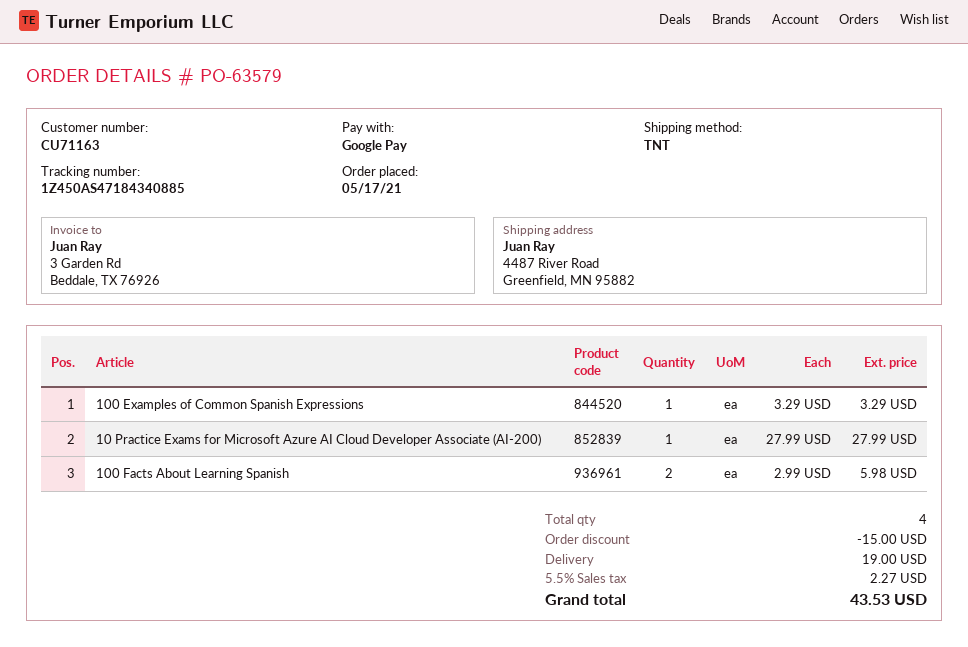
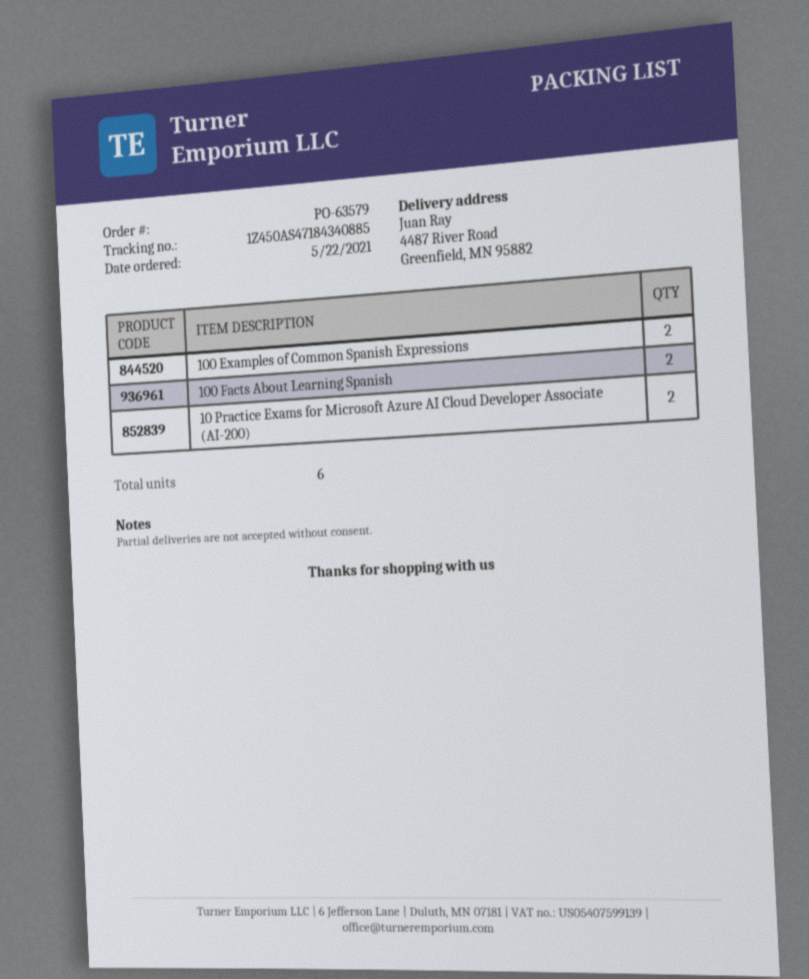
order date: 2021-05-17 -> 2021-05-22
100 Examples of Common Spanish Expressions: 1 -> 2
10 Practice Exams for Microsoft Azure AI Cloud Developer Associate (AI-200): 1 -> 2
total quantity: 4 -> 6

